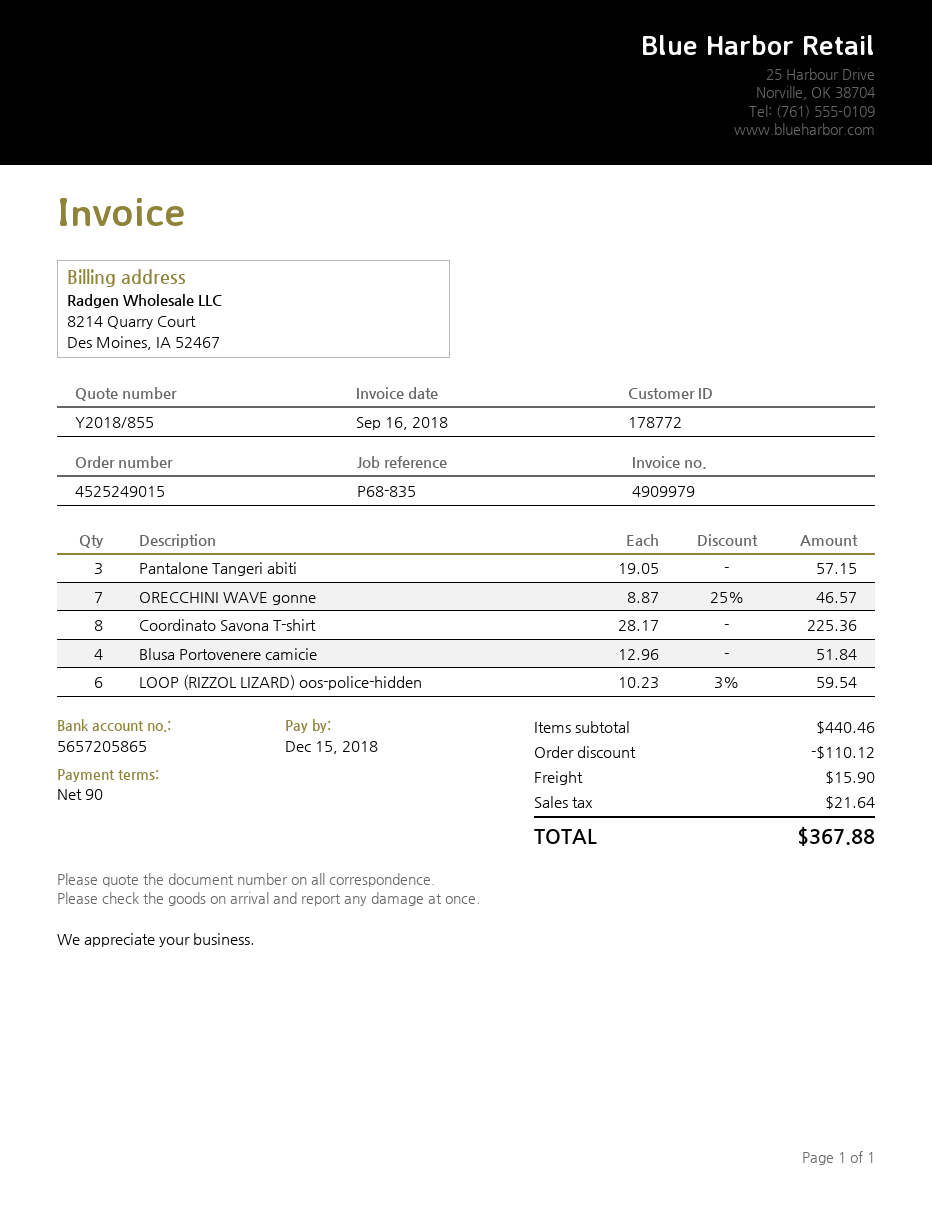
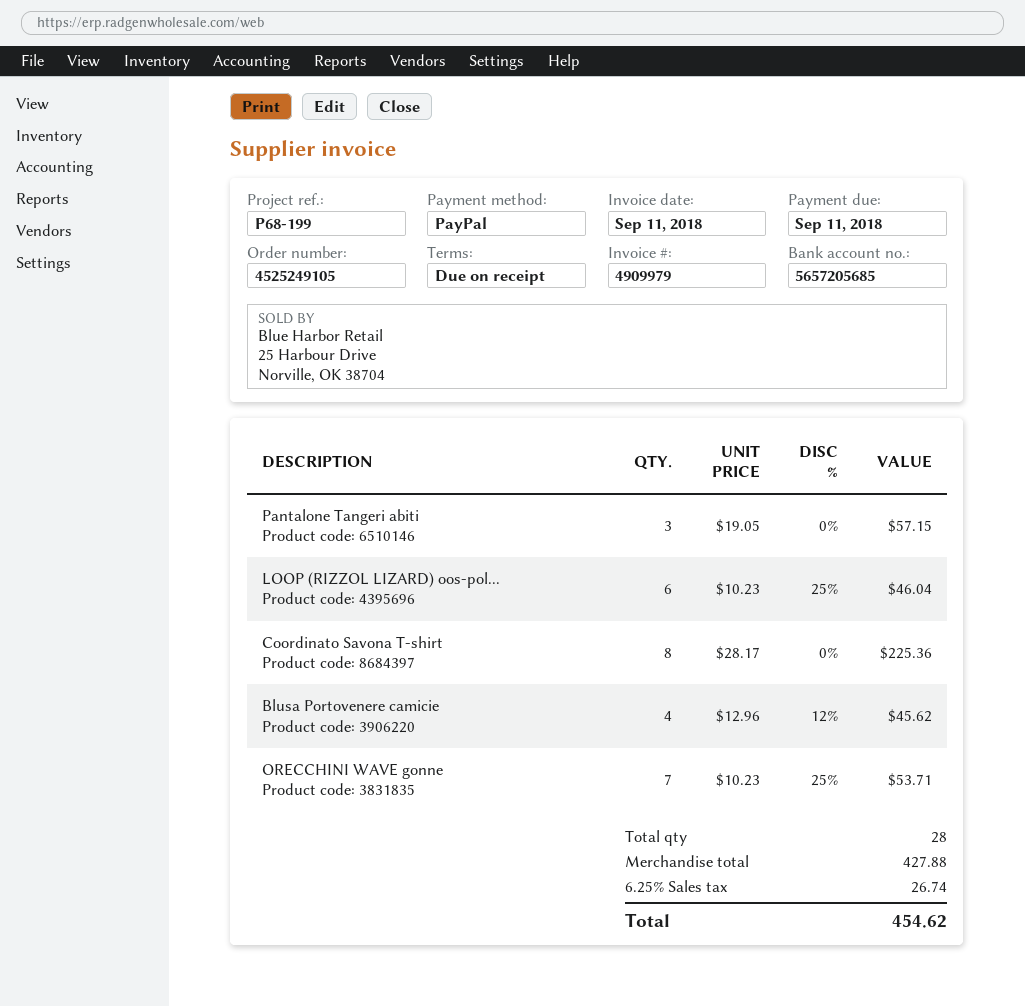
order number: 4525249015 -> 4525249105
invoice date: 2018-09-16 -> 2018-09-11
payment terms: 90 days -> on receipt
due date: 2018-12-15 -> 2018-09-11
reference: P68-835 -> P68-199
bank account: 5657205865 -> 5657205685
ORECCHINI WAVE gonne: 7 x 8.87 - 25% = 46.57 -> 7 x 10.23 - 25% = 53.71
Blusa Portovenere camicie: 4 x 12.96 = 51.84 -> 4 x 12.96 - 12% = 45.62
LOOP (RIZZOL LIZARD) oos-police-hidden: 6 x 10.23 - 3% = 59.54 -> 6 x 10.23 - 25% = 46.04
subtotal: 440.46 -> 427.88
discount: 110.12 -> none
shipping: 15.90 -> none
tax: 21.64 -> 26.74
total: 367.88 -> 454.62

